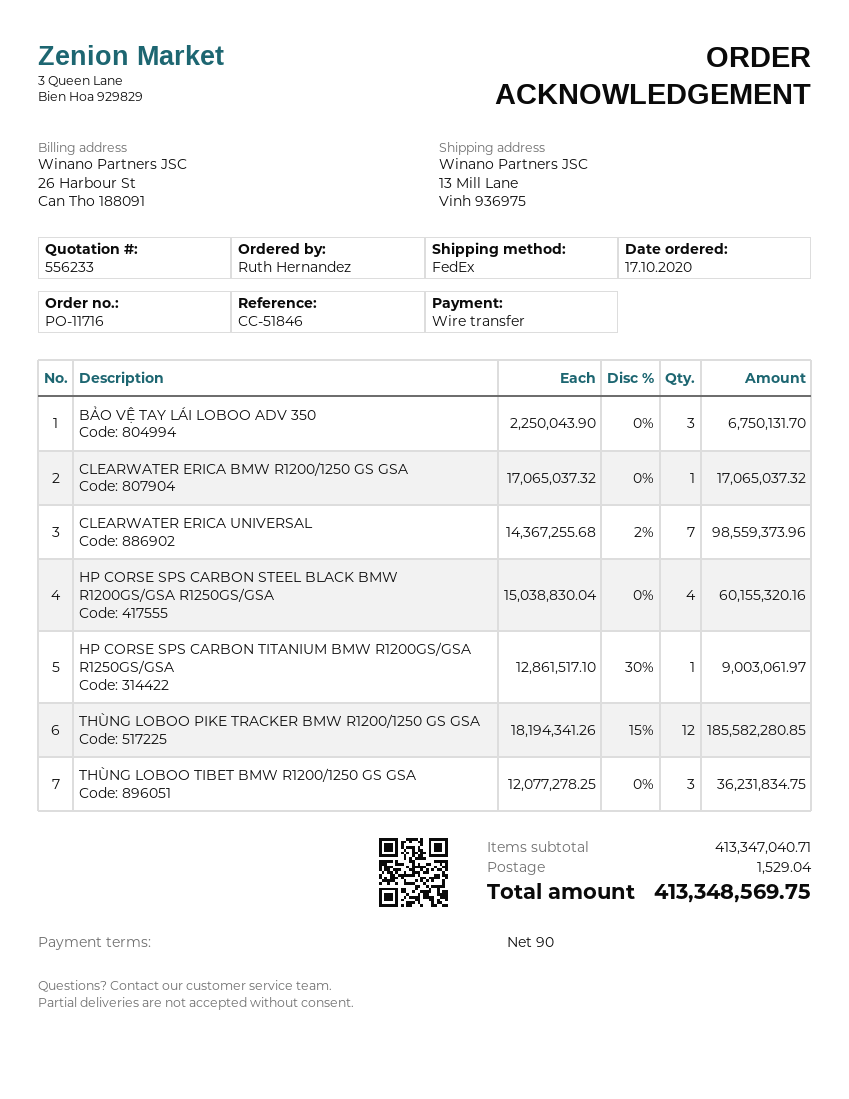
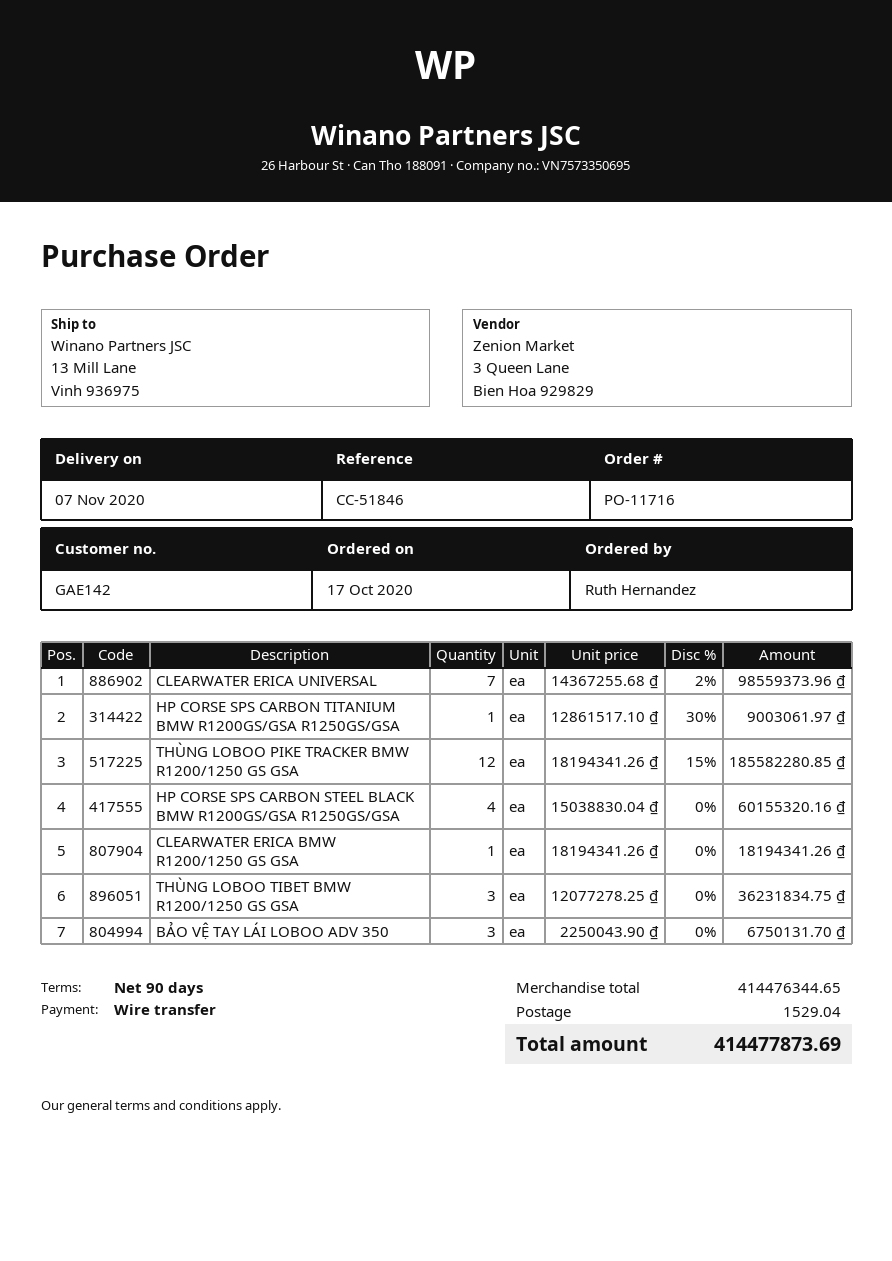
CLEARWATER ERICA BMW R1200/1250 GS GSA: 1 x 17065037.32 = 17065037.32 -> 1 x 18194341.26 = 18194341.26
subtotal: 413347040.71 -> 414476344.65
total: 413348569.75 -> 414477873.69

